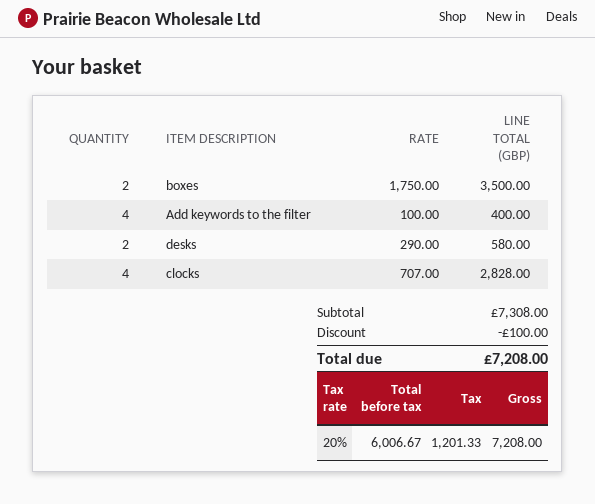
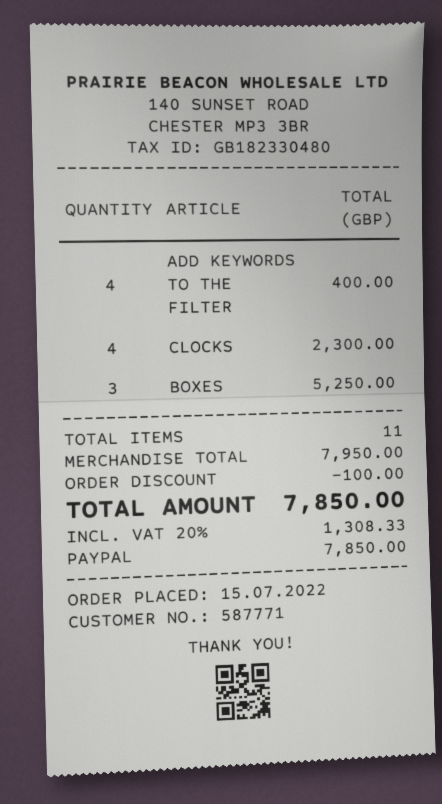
boxes: 2 for 3500.00 -> 3 for 5250.00
desks: 2 for 580.00 -> none
clocks: 4 for 2828.00 -> 4 for 2300.00
subtotal: 7308.00 -> 7950.00
tax: 20% = 1201.33 -> 20% = 1308.33
total: 7208.00 -> 7850.00

